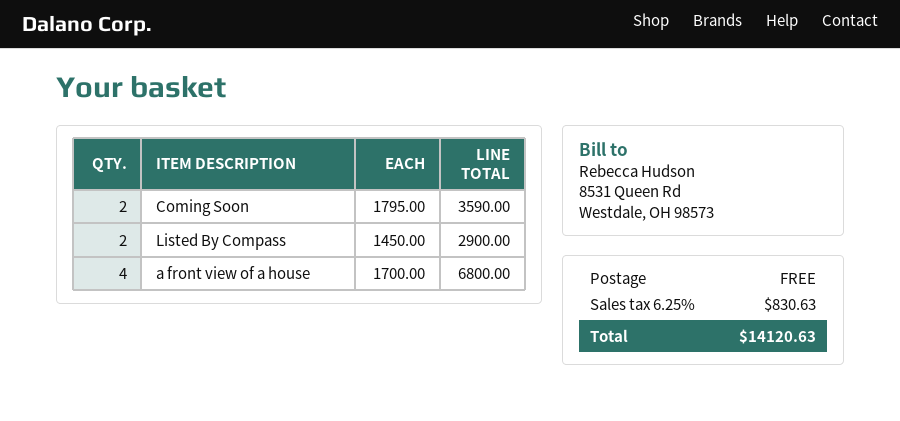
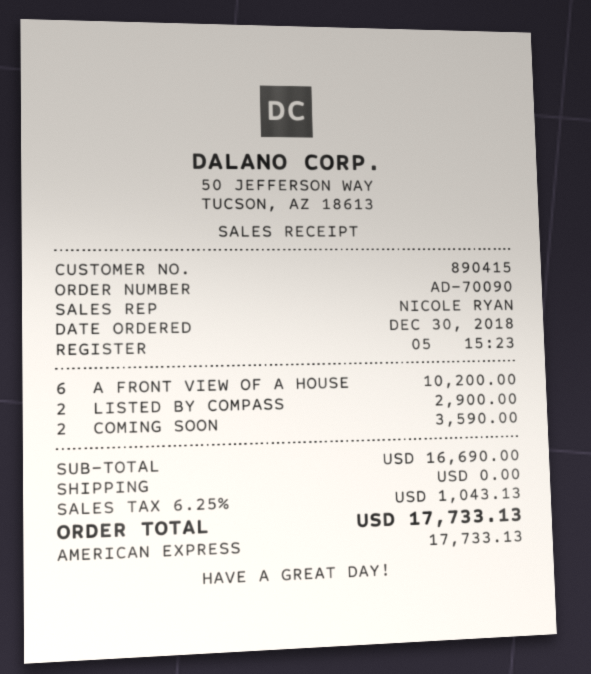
a front view of a house: 4 for 6800.00 -> 6 for 10200.00
tax: 6.25% = 830.63 -> 6.25% = 1043.13
total: 14120.63 -> 17733.13

